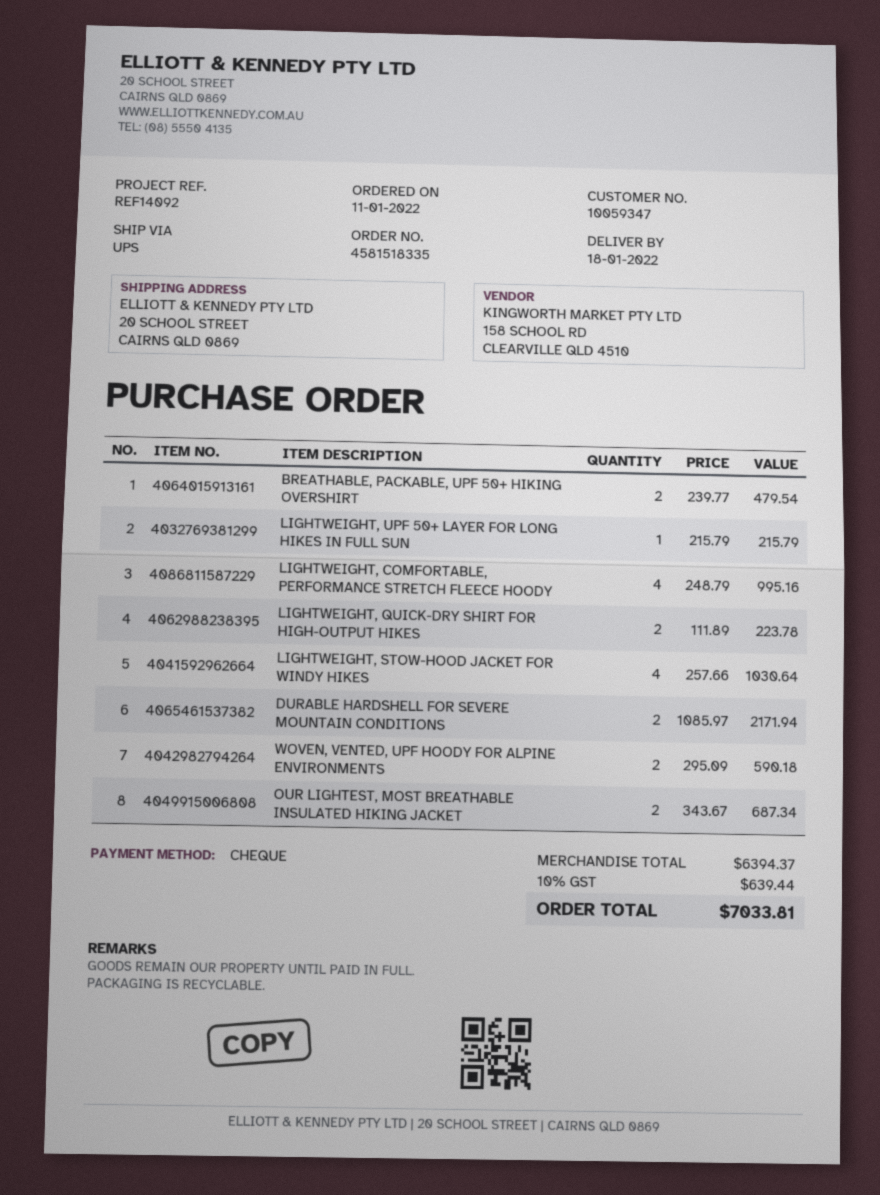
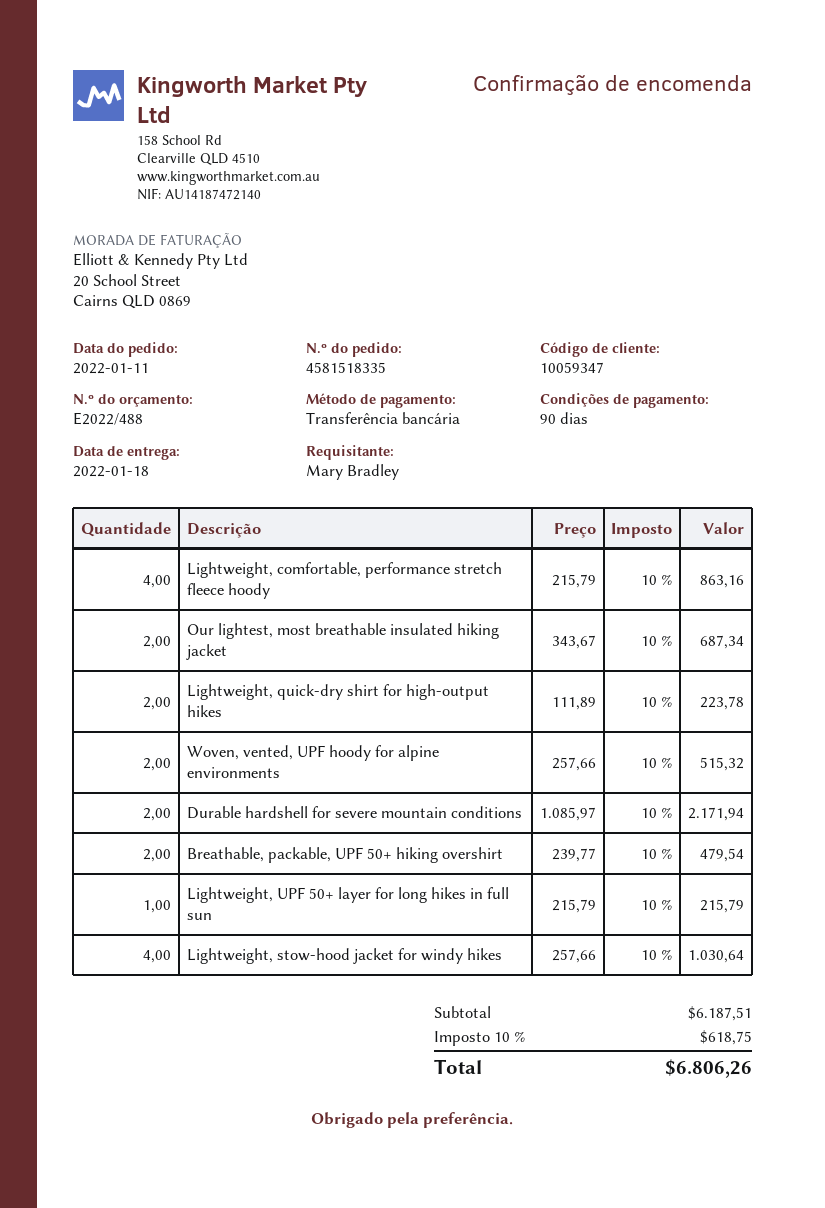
payment method: cheque -> bank transfer
LIGHTWEIGHT, COMFORTABLE, PERFORMANCE STRETCH FLEECE HOODY: 4 x 248.79 = 995.16 -> 4 x 215.79 = 863.16
WOVEN, VENTED, UPF HOODY FOR ALPINE ENVIRONMENTS: 2 x 295.09 = 590.18 -> 2 x 257.66 = 515.32
subtotal: 6394.37 -> 6187.51
tax: 10% = 639.44 -> 10% = 618.75
total: 7033.81 -> 6806.26

